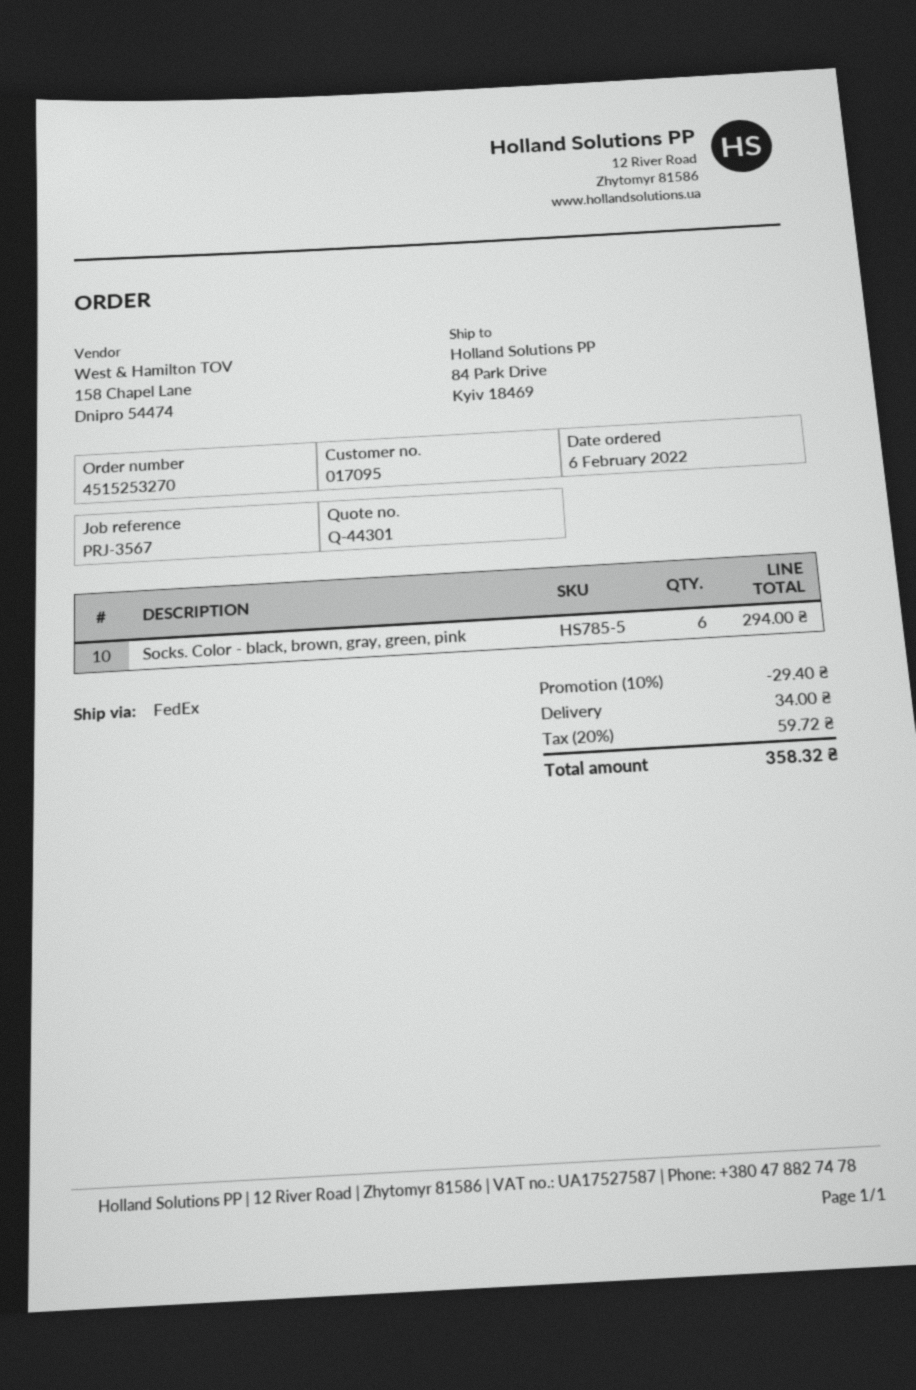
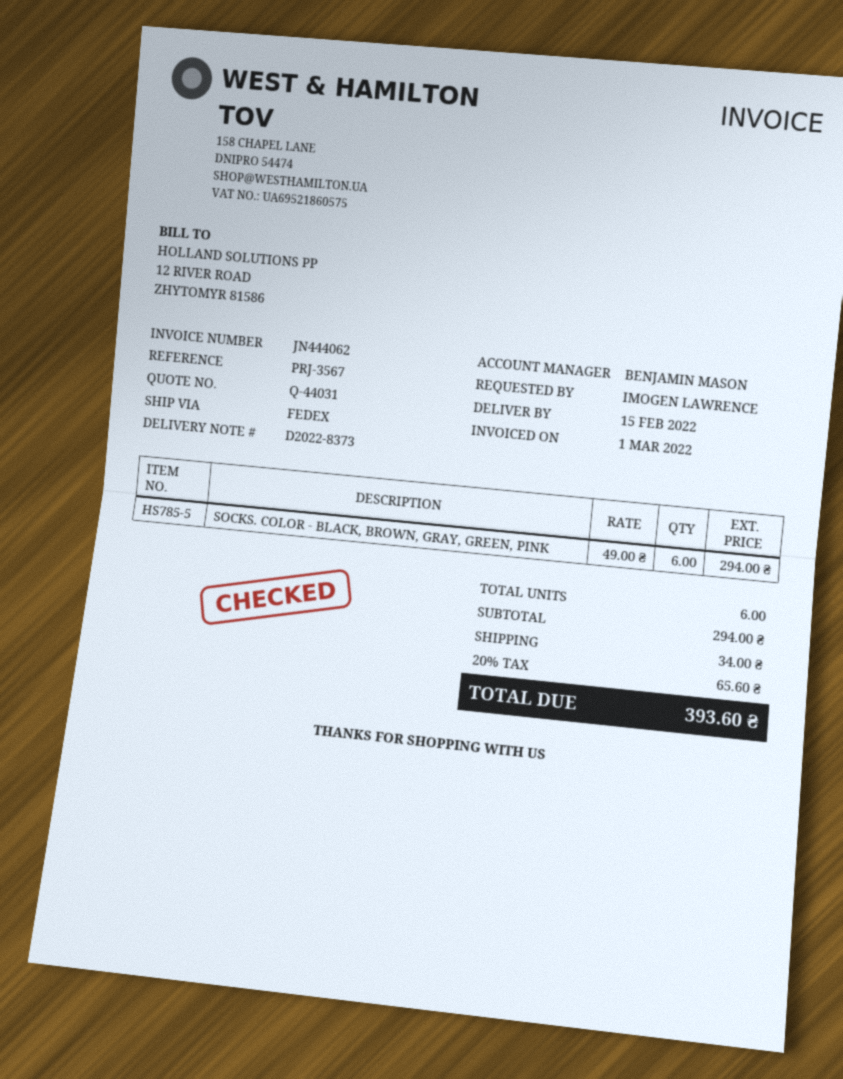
quote number: Q-44301 -> Q-44031
discount: 10% = 29.40 -> none
tax: 20% = 59.72 -> 20% = 65.60
total: 358.32 -> 393.60

